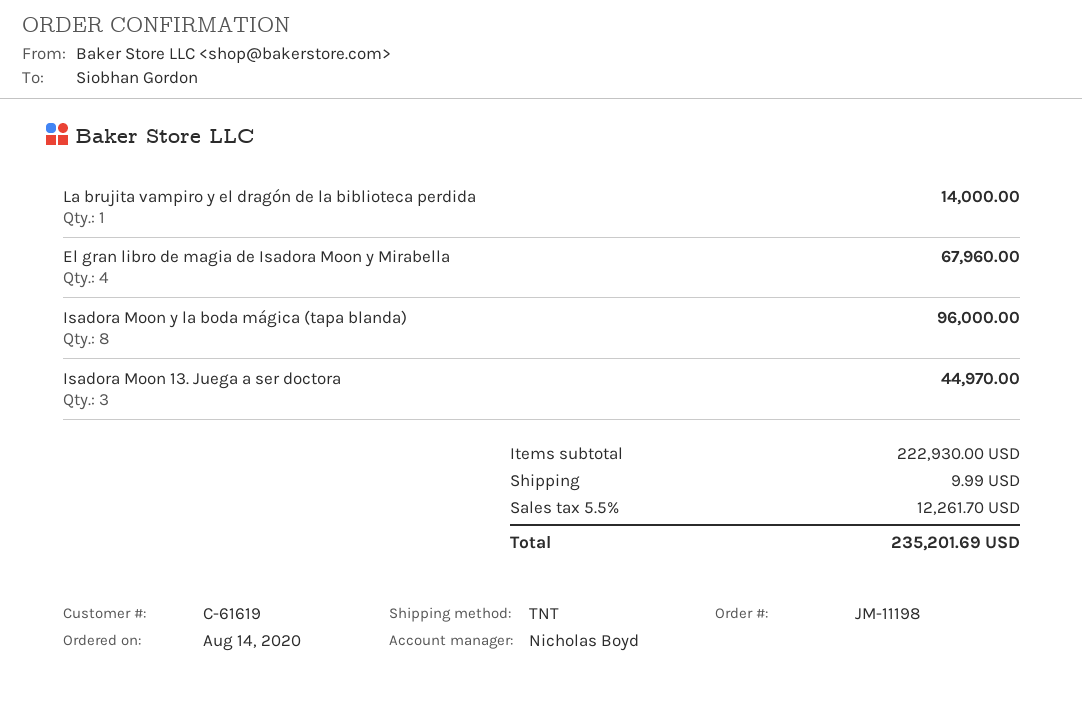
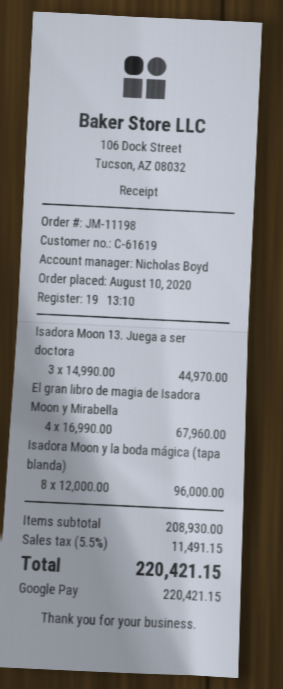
order date: 2020-08-14 -> 2020-08-10
La brujita vampiro y el dragón de la biblioteca perdida: 1 for 14000.00 -> none
subtotal: 222930.00 -> 208930.00
shipping: 9.99 -> none
tax: 5.5% = 12261.70 -> 5.5% = 11491.15
total: 235201.69 -> 220421.15

